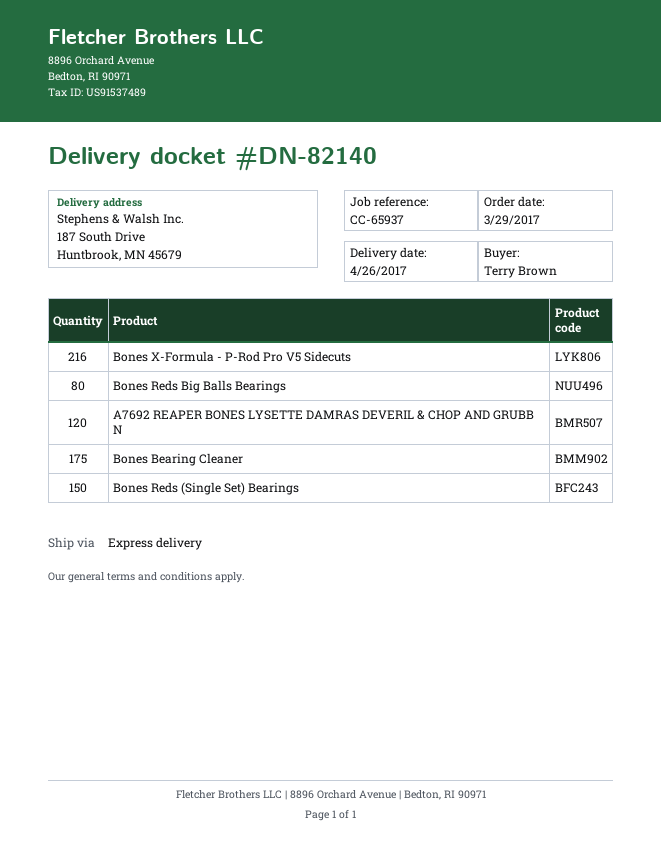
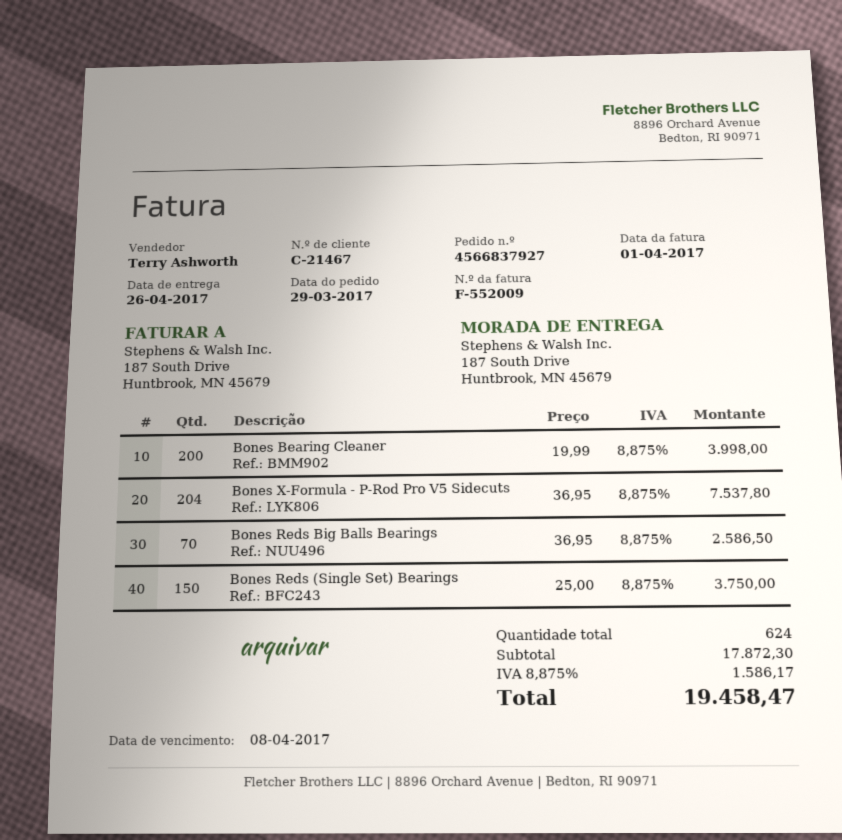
Bones X-Formula - P-Rod Pro V5 Sidecuts: 216 -> 204
Bones Reds Big Balls Bearings: 80 -> 70
A7692 REAPER BONES LYSETTE DAMRAS DEVERIL & CHOP AND GRUBB N: 120 -> none
Bones Bearing Cleaner: 175 -> 200

